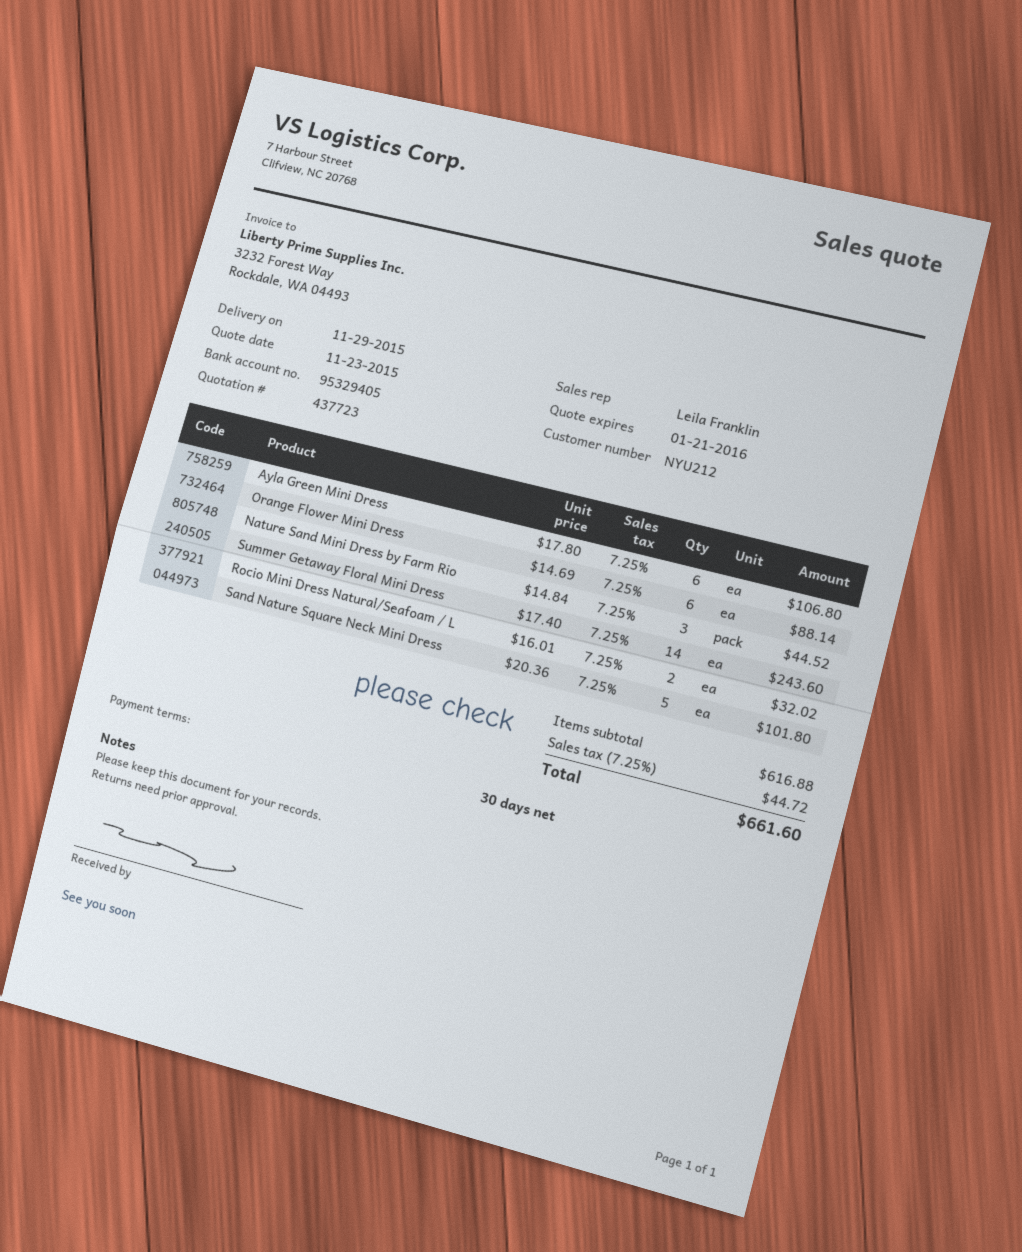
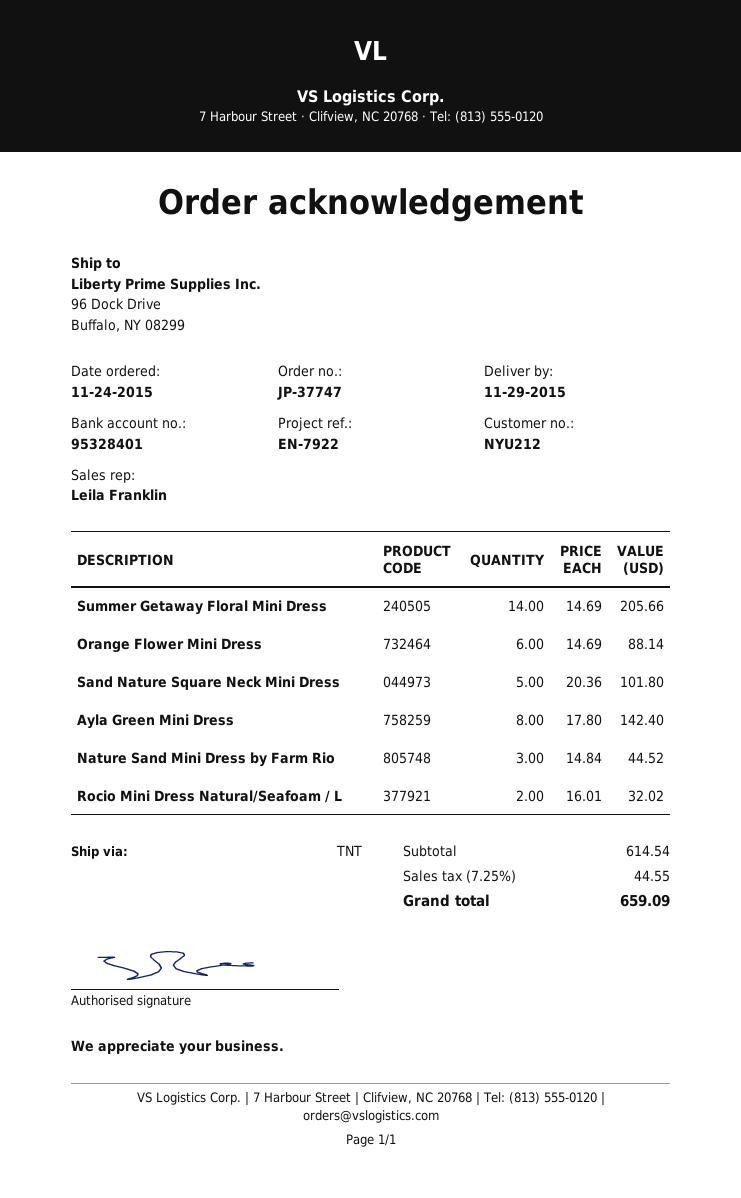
bank account: 95329405 -> 95328401
Ayla Green Mini Dress: 6 x 17.80 = 106.80 -> 8 x 17.80 = 142.40
Summer Getaway Floral Mini Dress: 14 x 17.40 = 243.60 -> 14 x 14.69 = 205.66
subtotal: 616.88 -> 614.54
tax: 7.25% = 44.72 -> 7.25% = 44.55
total: 661.60 -> 659.09

